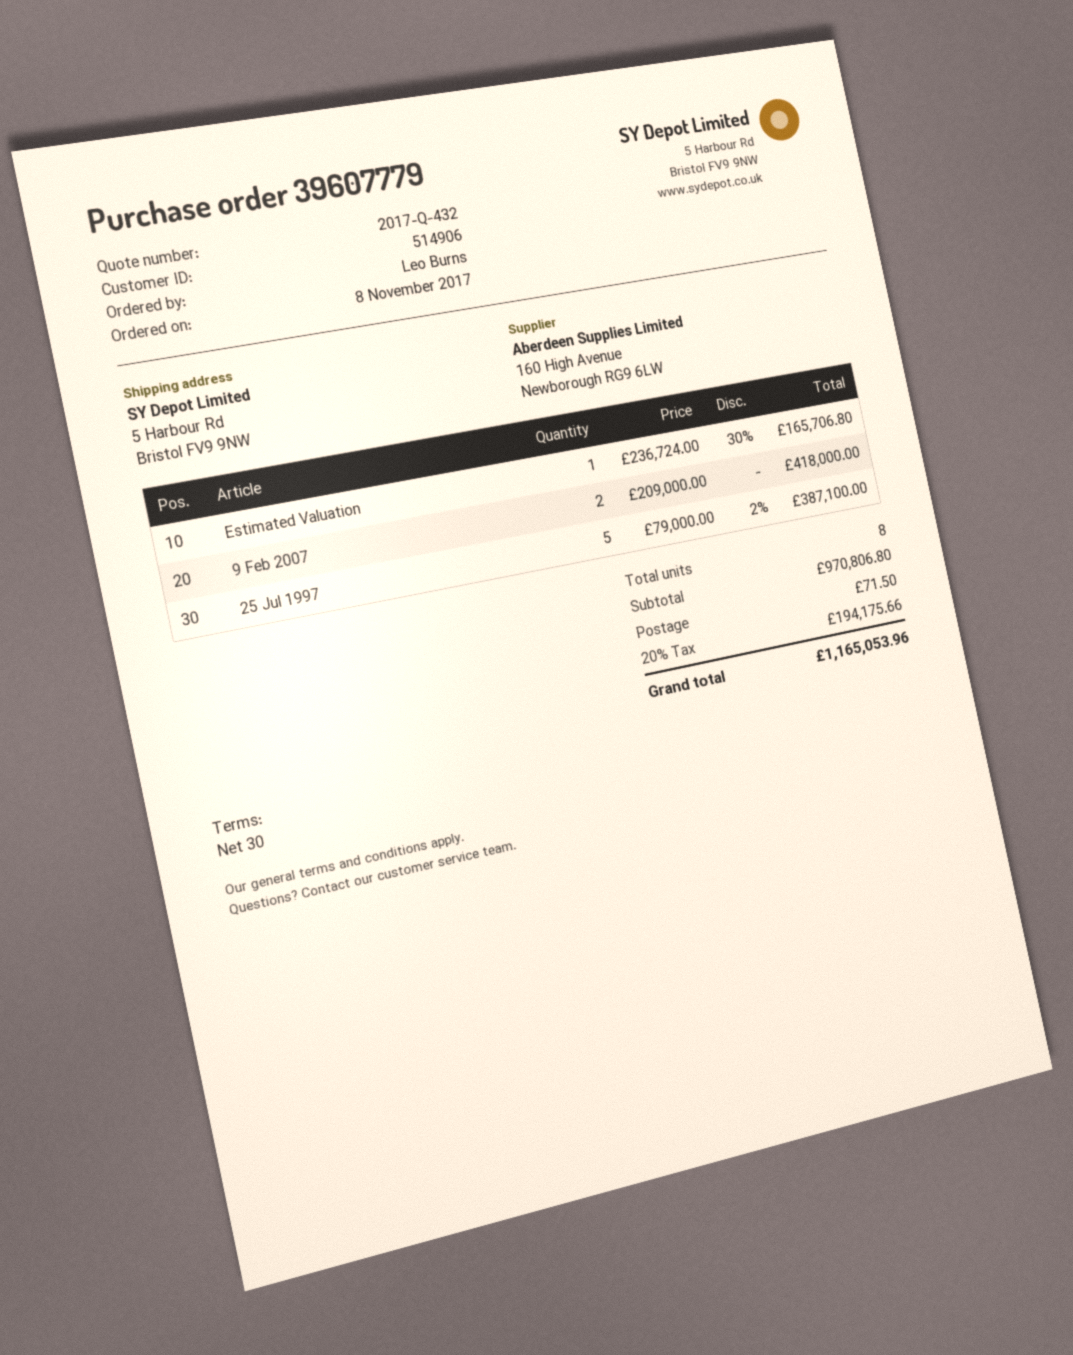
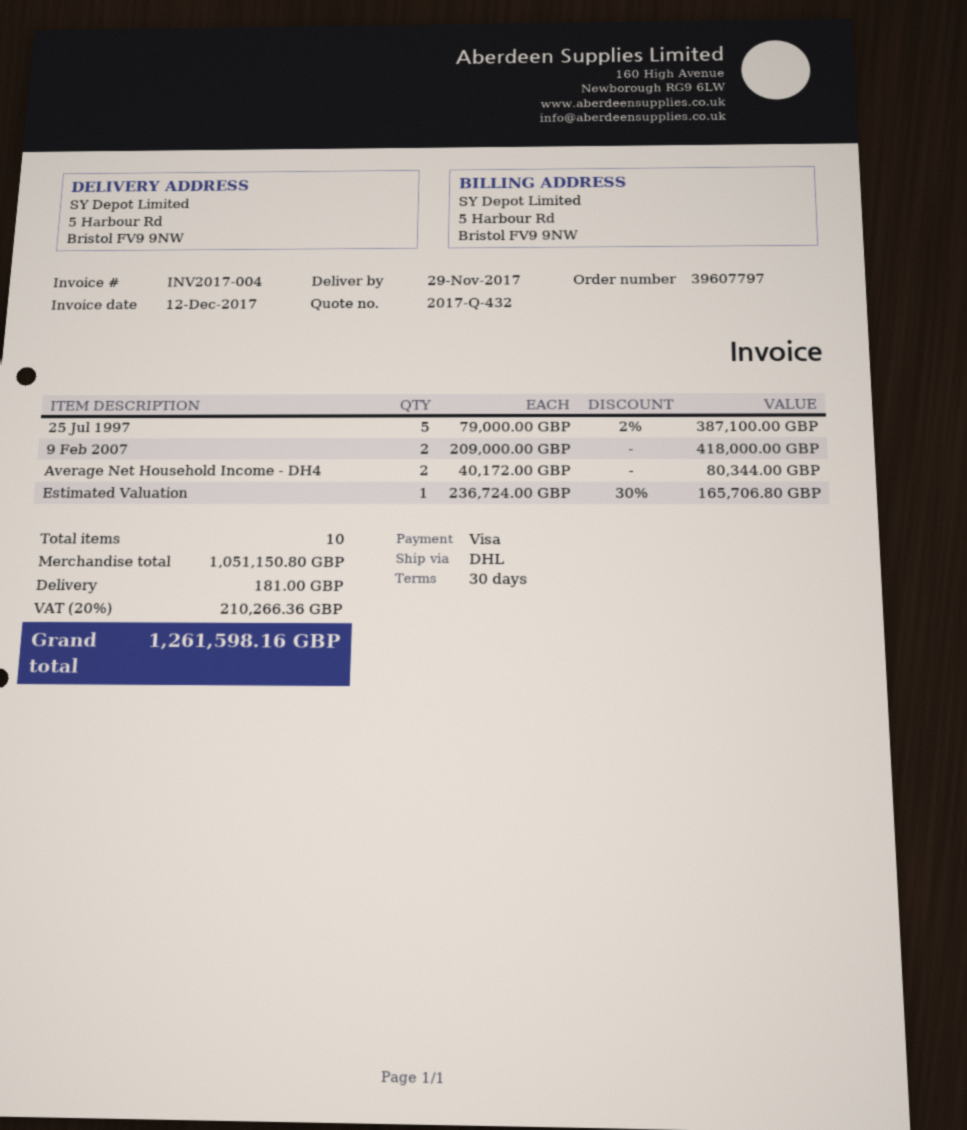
order number: 39607779 -> 39607797
Average Net Household Income - DH4: none -> 2 x 40172.00 = 80344.00
total quantity: 8 -> 10
subtotal: 970806.80 -> 1051150.80
shipping: 71.50 -> 181.00
tax: 20% = 194175.66 -> 20% = 210266.36
total: 1165053.96 -> 1261598.16

